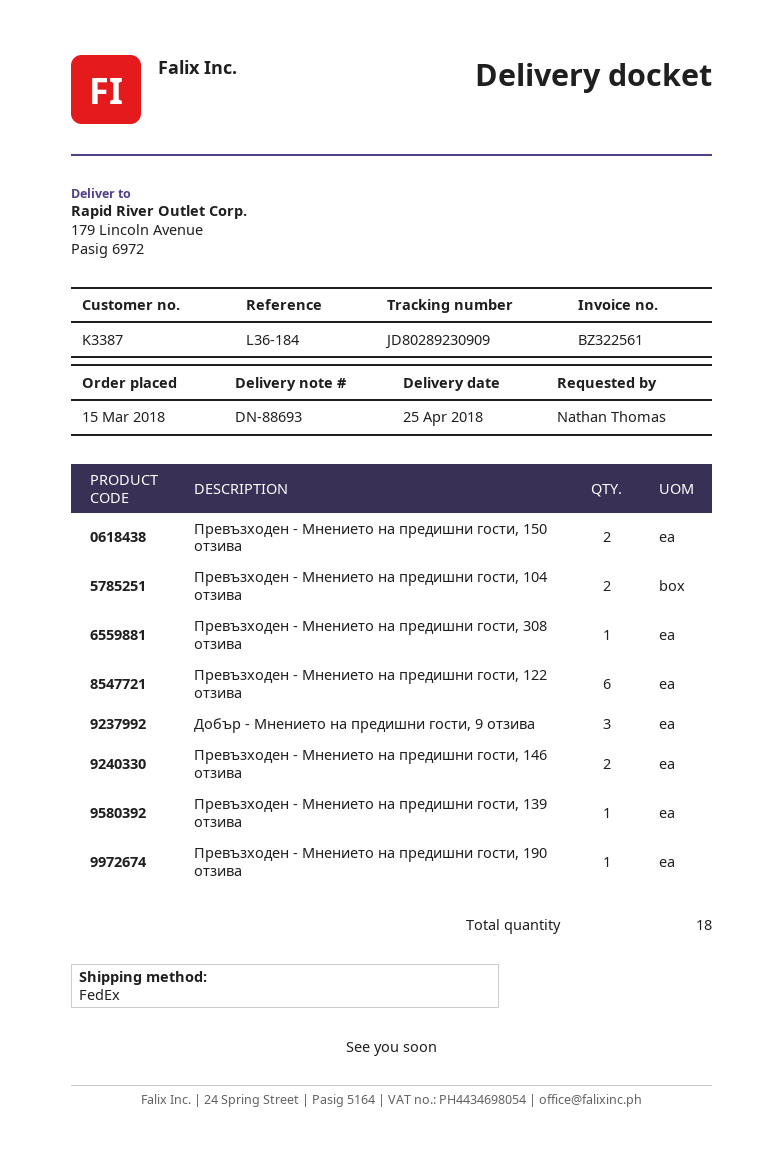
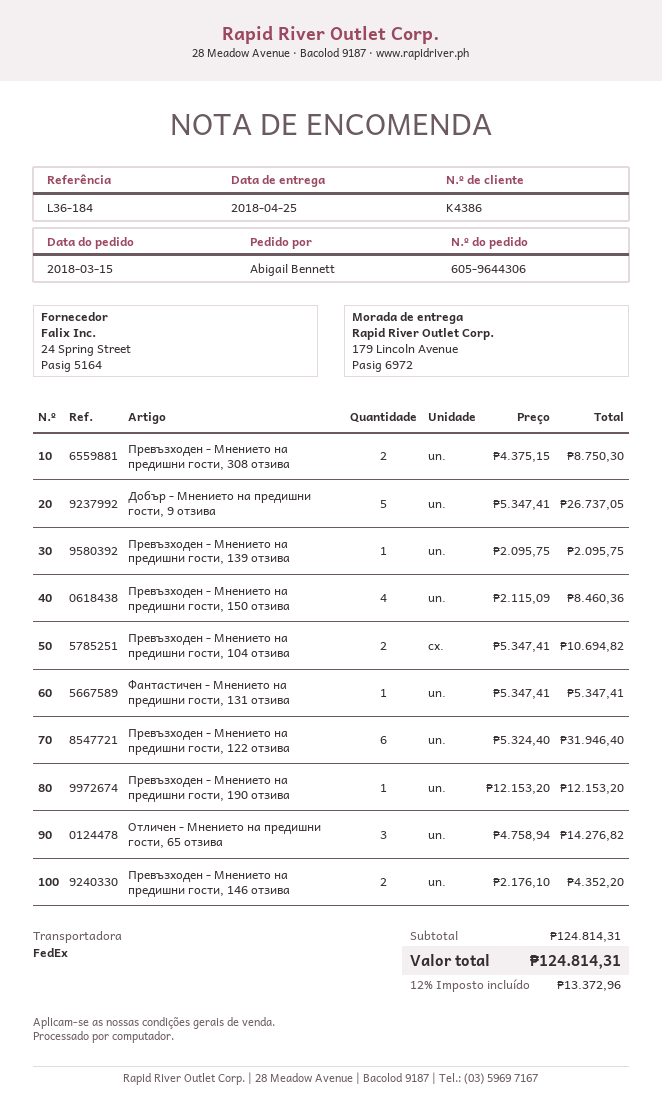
customer number: K3387 -> K4386
ordered by: Nathan Thomas -> Abigail Bennett
Превъзходен - Мнението на предишни гости, 150 отзива: 2 -> 4
Превъзходен - Мнението на предишни гости, 308 отзива: 1 -> 2
Добър - Мнението на предишни гости, 9 отзива: 3 -> 5
Фантастичен - Мнението на предишни гости, 131 отзива: none -> 1
Отличен - Мнението на предишни гости, 65 отзива: none -> 3

